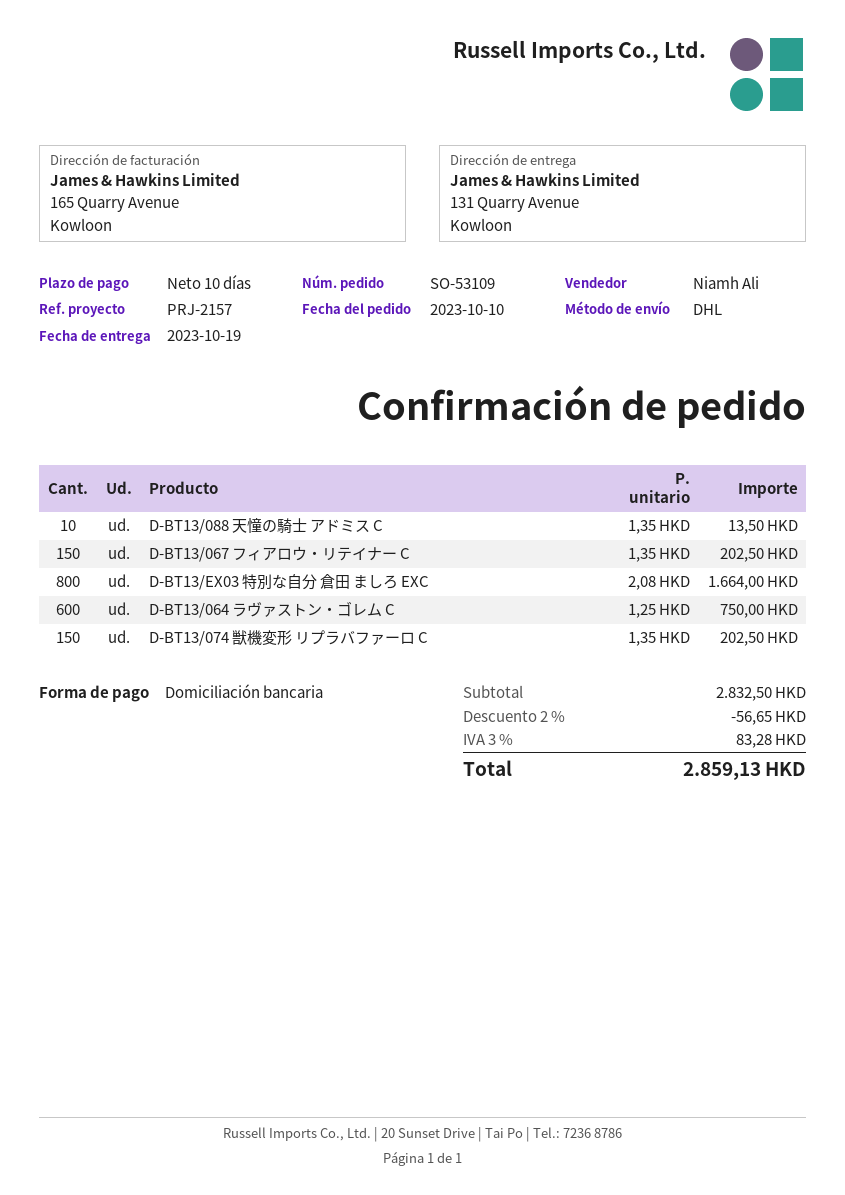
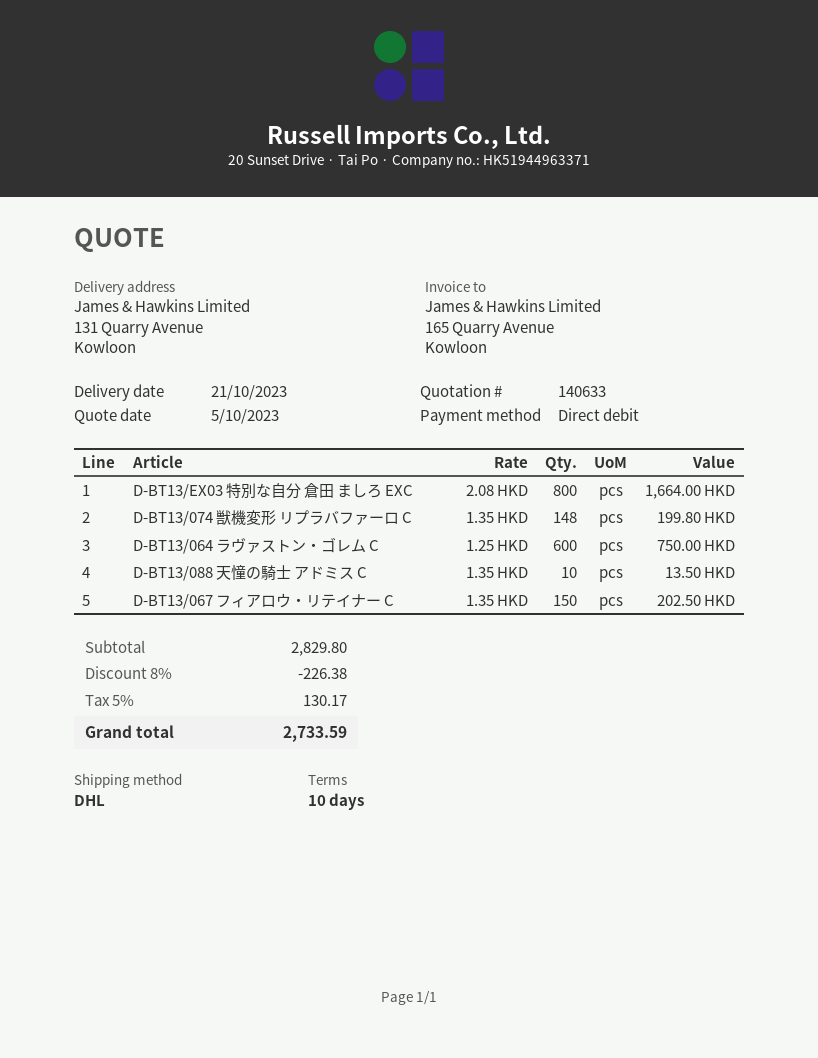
delivery date: 2023-10-19 -> 2023-10-21
D-BT13/074 獣機変形 リプラバファーロ C: 150 x 1.35 = 202.50 -> 148 x 1.35 = 199.80
subtotal: 2832.50 -> 2829.80
discount: 2% = 56.65 -> 8% = 226.38
tax: 3% = 83.28 -> 5% = 130.17
total: 2859.13 -> 2733.59

